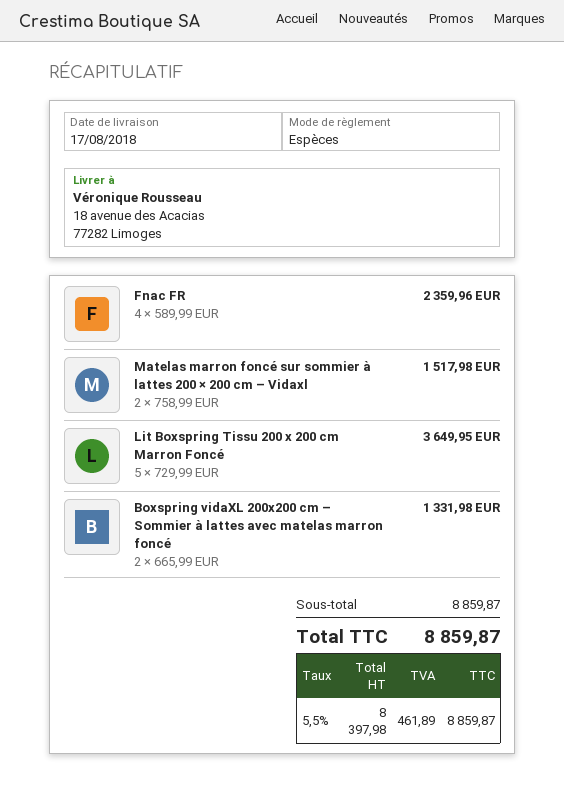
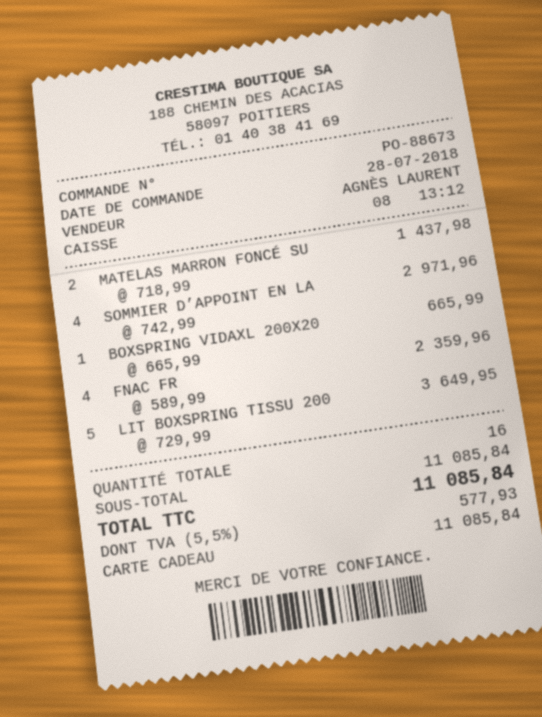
payment method: cash -> gift card
Matelas marron foncé sur sommier à lattes 200 × 200 cm – Vidaxl: 2 x 758.99 = 1517.98 -> 2 x 718.99 = 1437.98
Boxspring vidaXL 200x200 cm – Sommier à lattes avec matelas marron foncé: 2 x 665.99 = 1331.98 -> 1 x 665.99 = 665.99
SOMMIER D’APPOINT EN LA: none -> 4 x 742.99 = 2971.96
subtotal: 8859.87 -> 11085.84
tax: 5.5% = 461.89 -> 5.5% = 577.93
total: 8859.87 -> 11085.84

